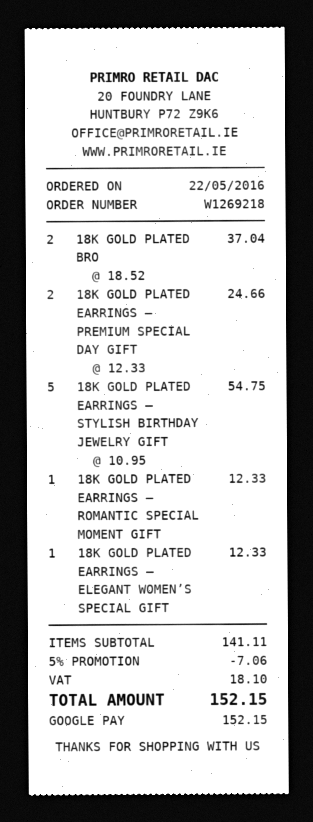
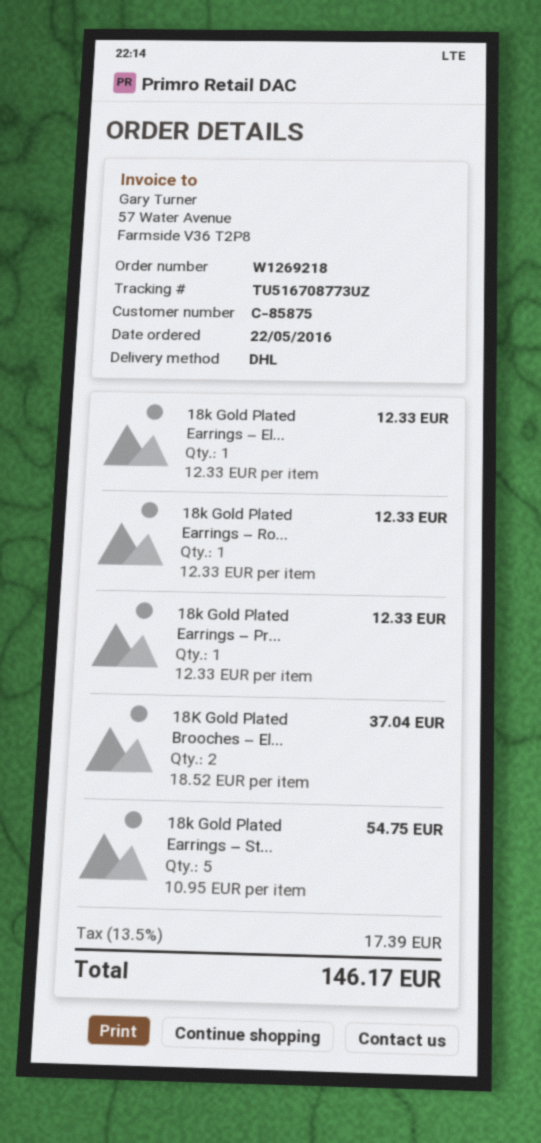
18K GOLD PLATED EARRINGS – PREMIUM SPECIAL DAY GIFT: 2 x 12.33 = 24.66 -> 1 x 12.33 = 12.33
discount: 5% = 7.06 -> none
tax: 18.10 -> 17.39
total: 152.15 -> 146.17

